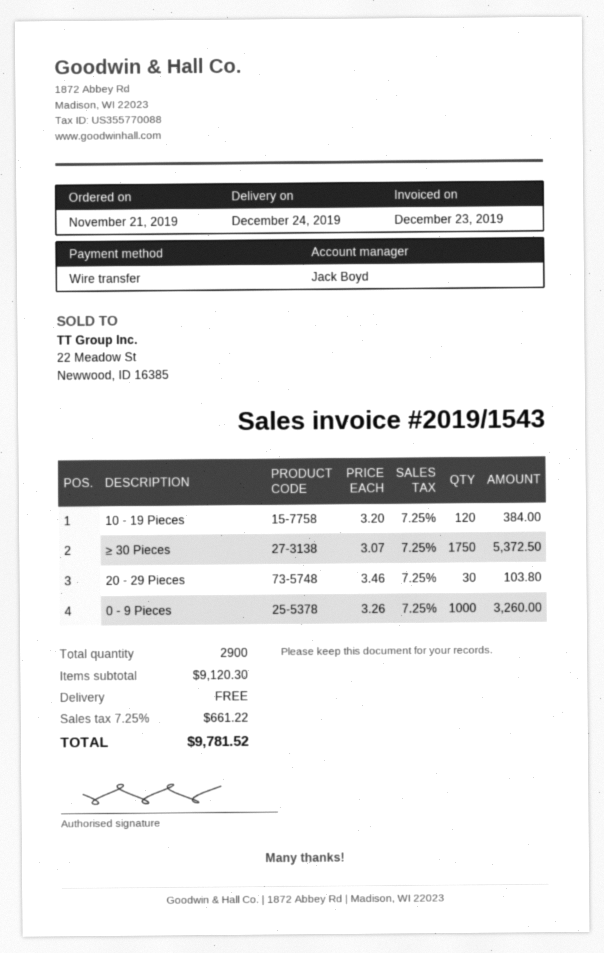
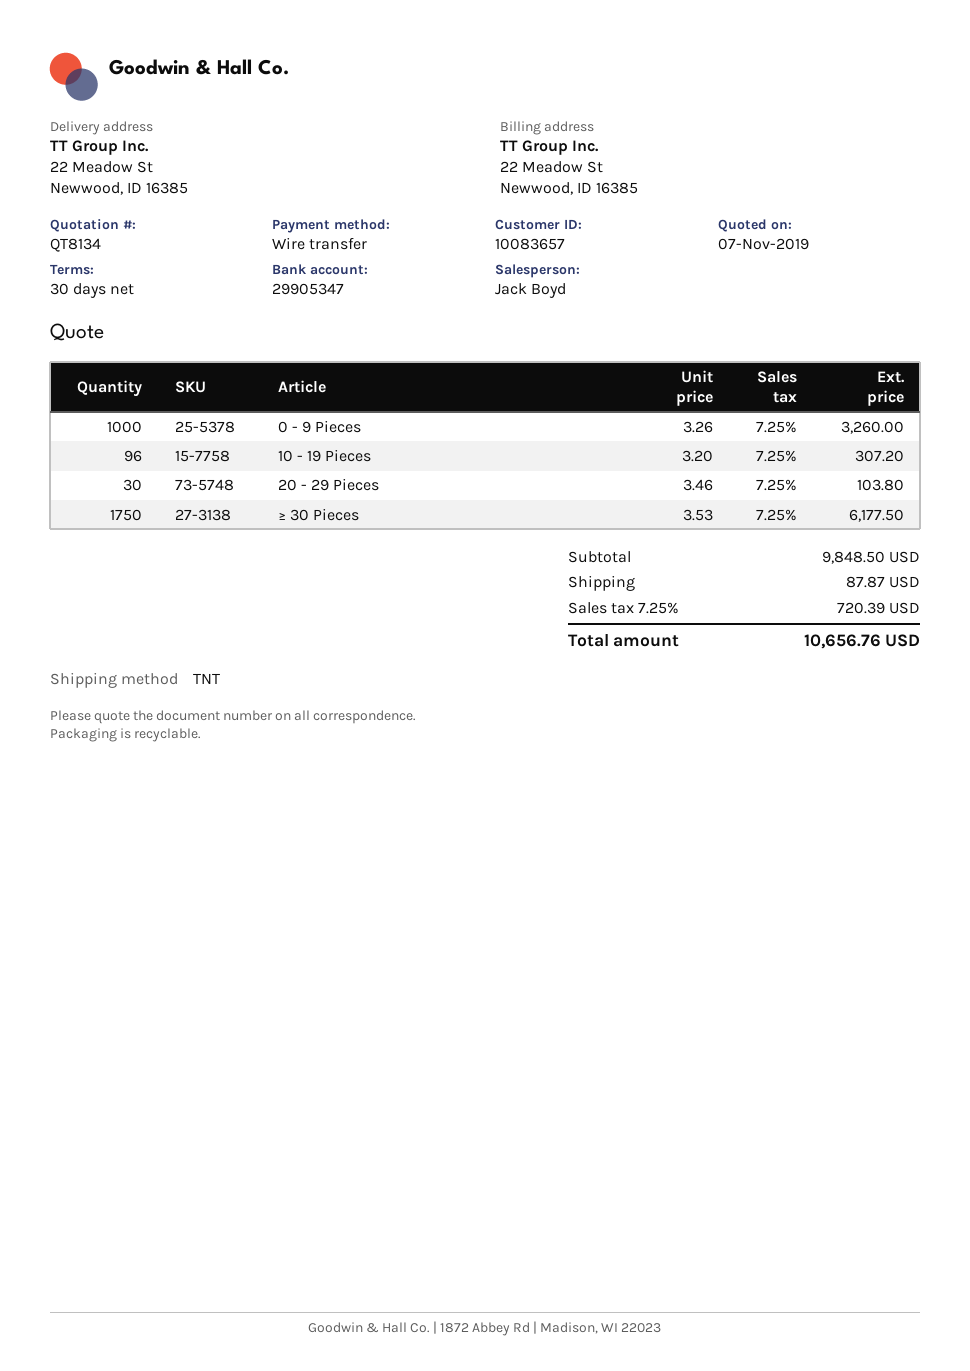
10 - 19 Pieces: 120 x 3.20 = 384.00 -> 96 x 3.20 = 307.20
≥ 30 Pieces: 1750 x 3.07 = 5372.50 -> 1750 x 3.53 = 6177.50
subtotal: 9120.30 -> 9848.50
shipping: 0.00 -> 87.87
tax: 7.25% = 661.22 -> 7.25% = 720.39
total: 9781.52 -> 10656.76

